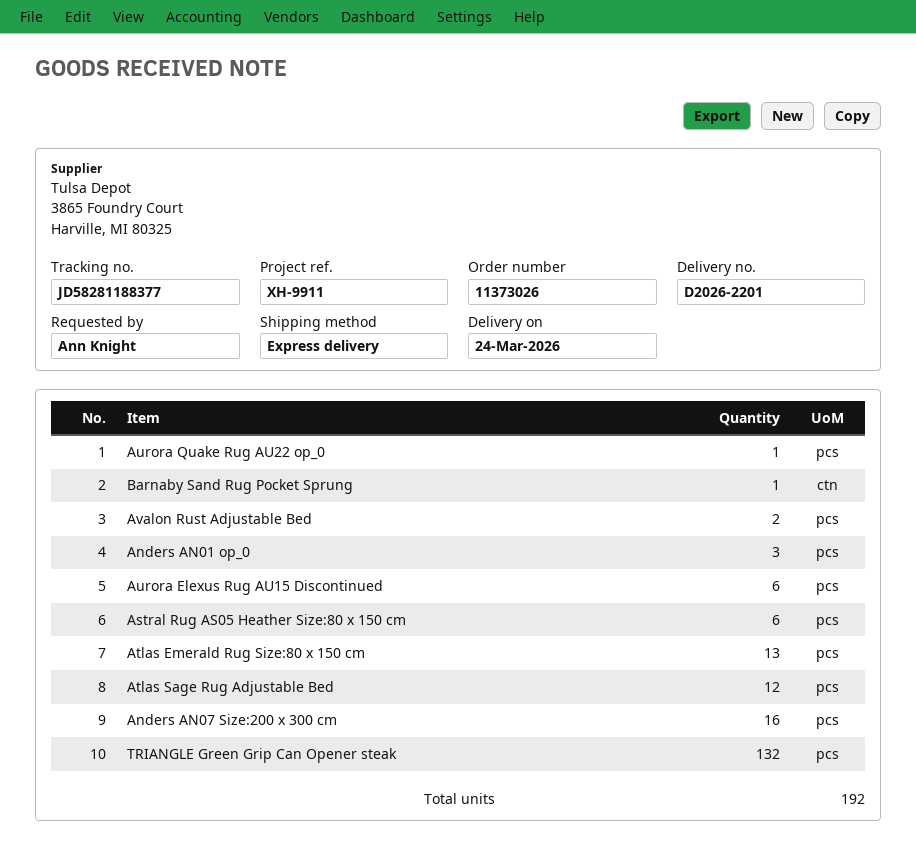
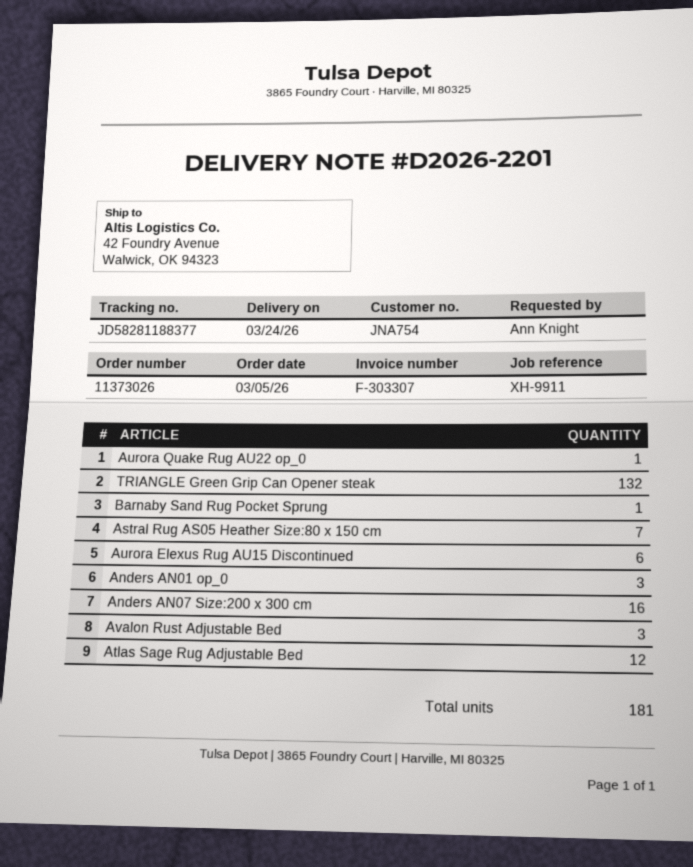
Avalon Rust Adjustable Bed: 2 -> 3
Astral Rug AS05 Heather Size:80 x 150 cm: 6 -> 7
Atlas Emerald Rug Size:80 x 150 cm: 13 -> none
total quantity: 192 -> 181

